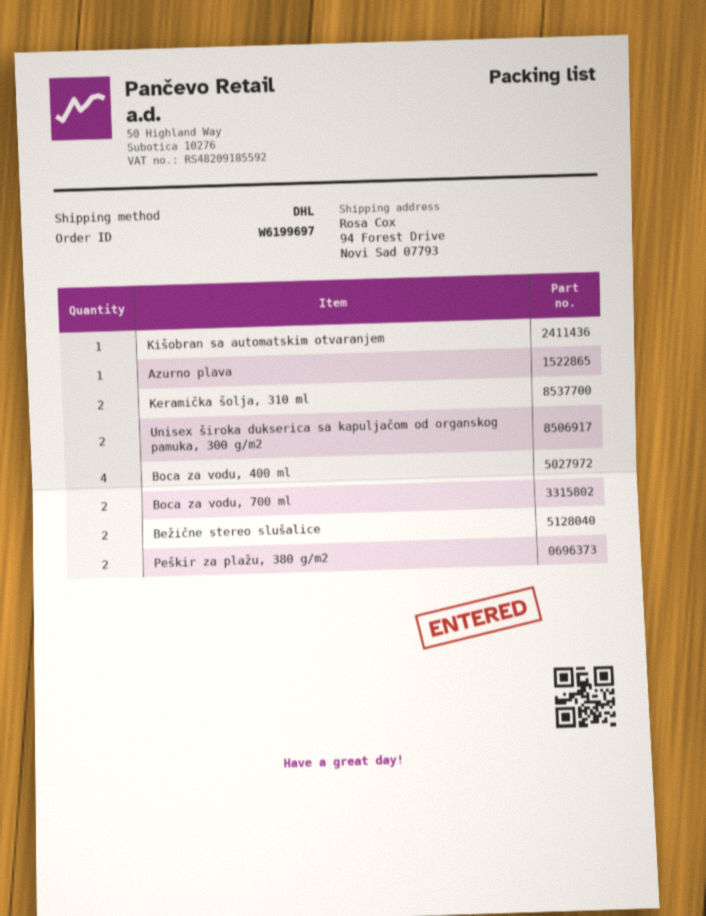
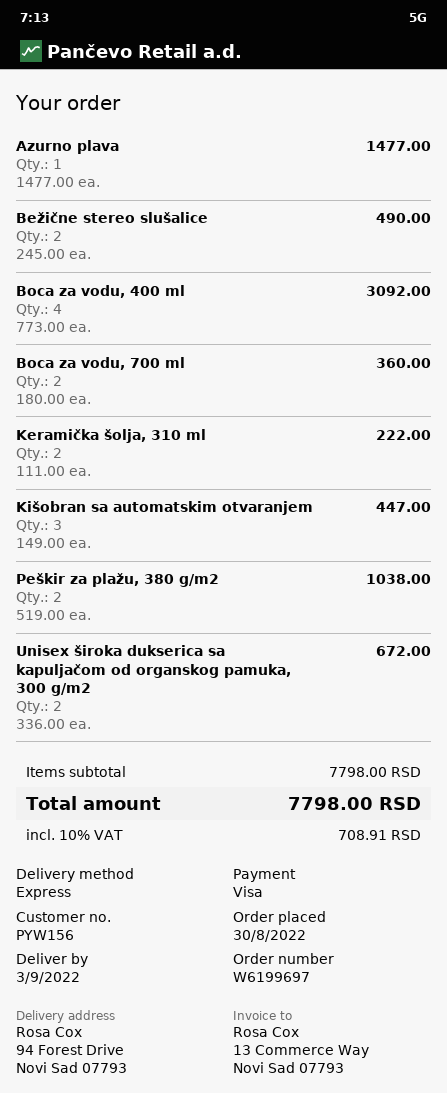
shipping method: DHL -> express
Kišobran sa automatskim otvaranjem: 1 -> 3

